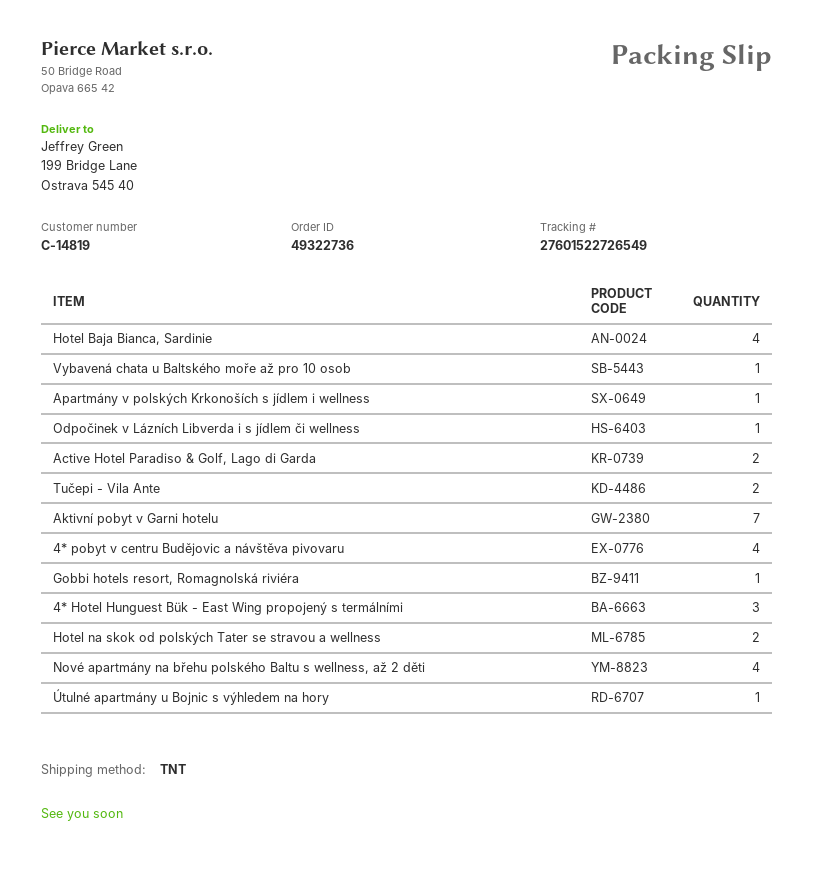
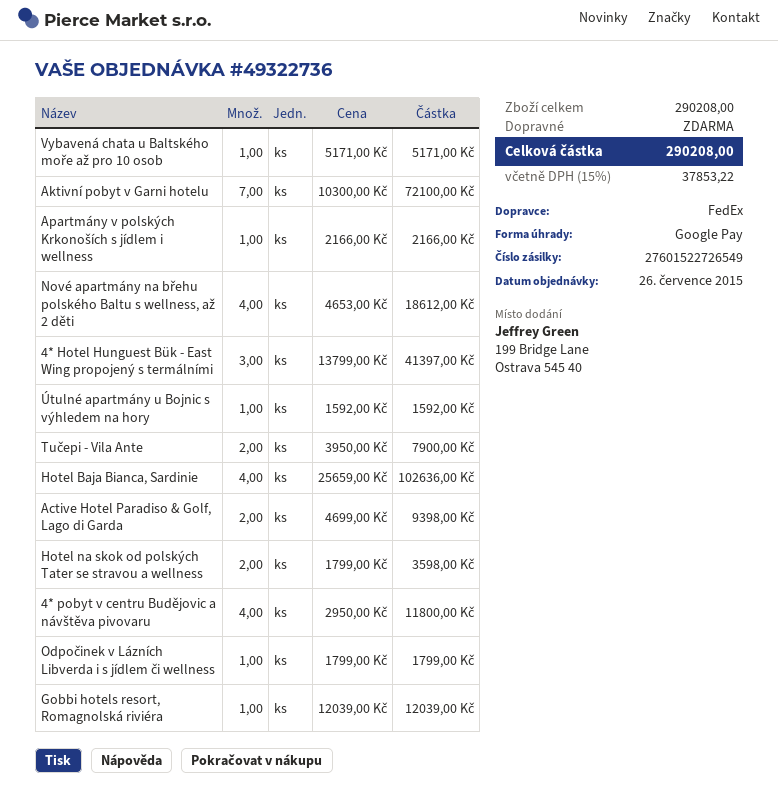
shipping method: TNT -> FedEx

